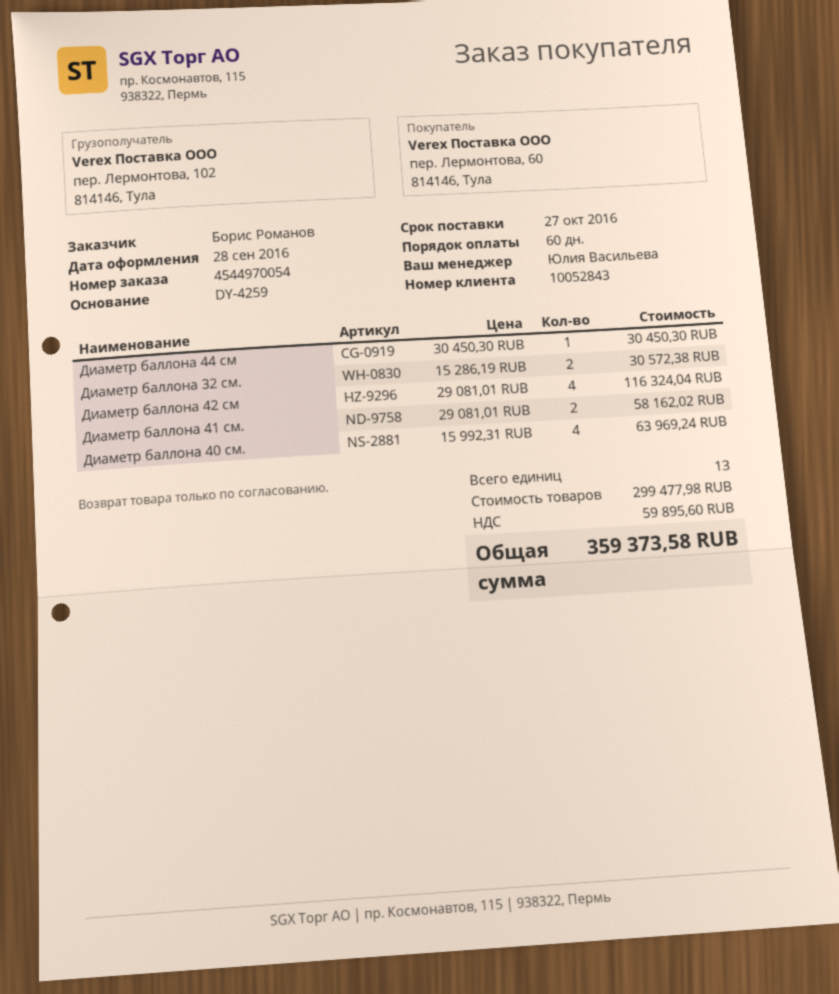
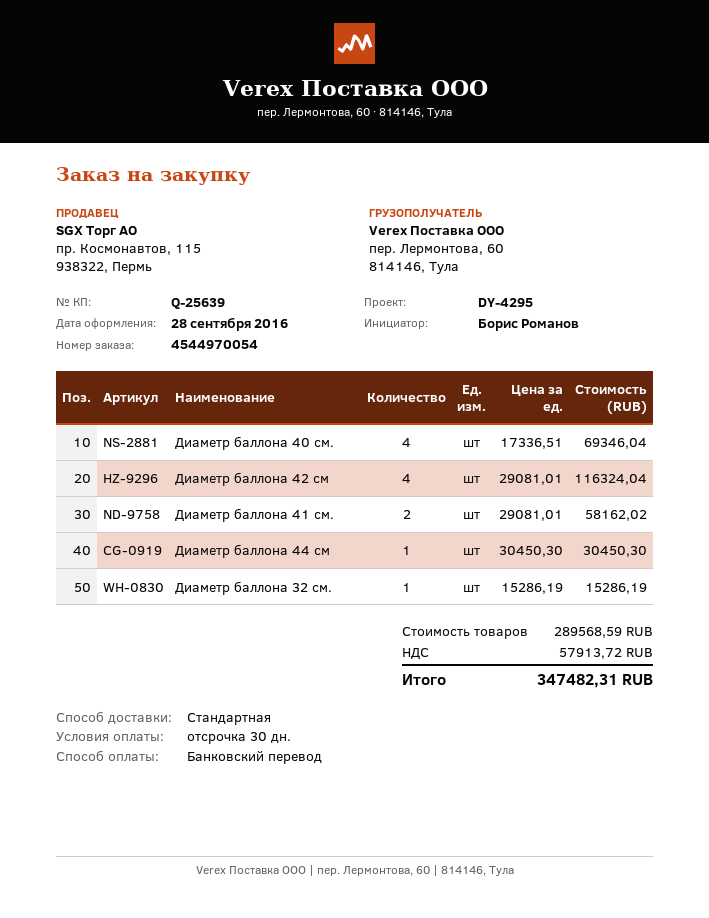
payment terms: 60 days -> 30 days
reference: DY-4259 -> DY-4295
ship to: пер. Лермонтова, 102, 814146, Тула -> пер. Лермонтова, 60, 814146, Тула
Диаметр баллона 32 см.: 2 x 15286.19 = 30572.38 -> 1 x 15286.19 = 15286.19
Диаметр баллона 40 см.: 4 x 15992.31 = 63969.24 -> 4 x 17336.51 = 69346.04
subtotal: 299477.98 -> 289568.59
tax: 59895.60 -> 57913.72
total: 359373.58 -> 347482.31

